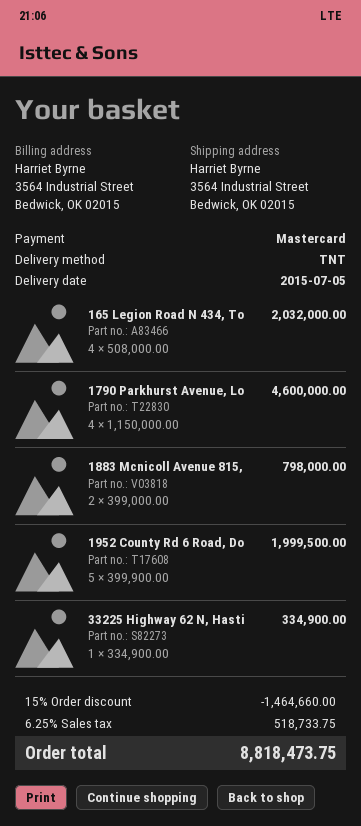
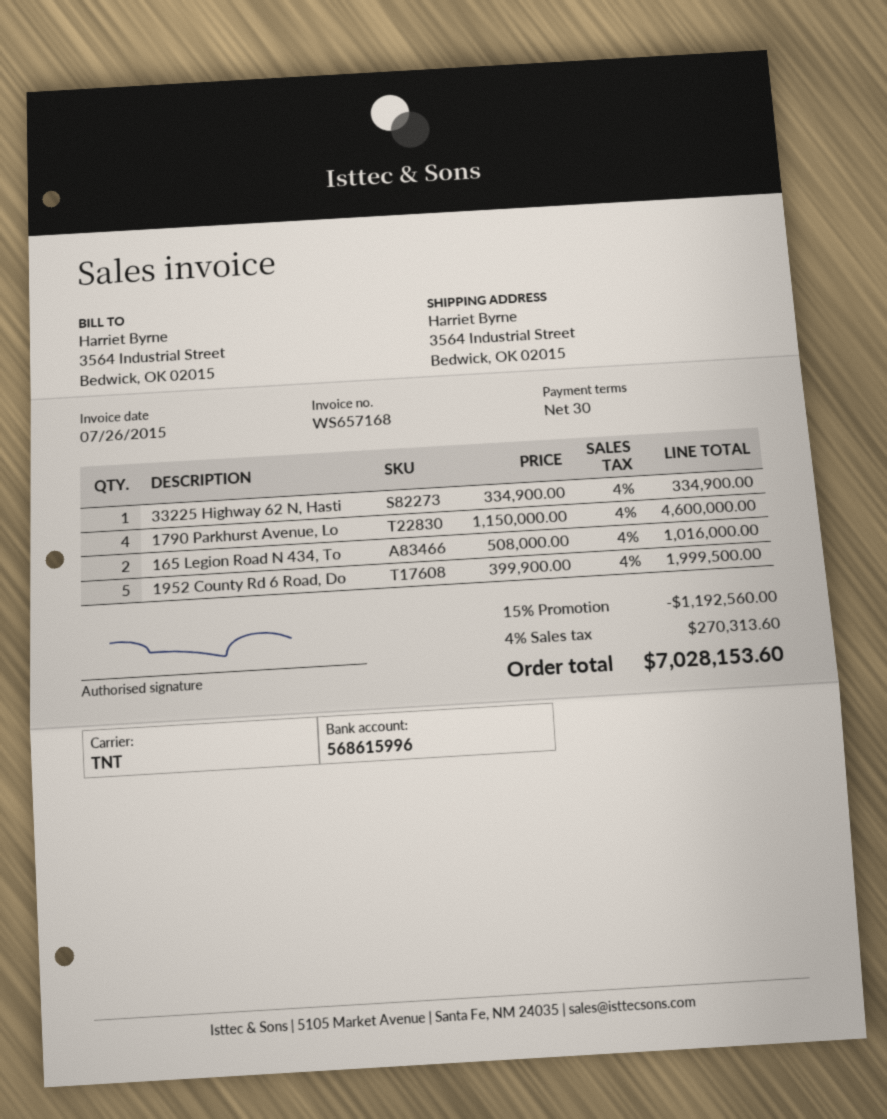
165 Legion Road N 434, To: 4 x 508000.00 = 2032000.00 -> 2 x 508000.00 = 1016000.00
1883 Mcnicoll Avenue 815,: 2 x 399000.00 = 798000.00 -> none
discount: 15% = 1464660.00 -> 15% = 1192560.00
tax: 6.25% = 518733.75 -> 4% = 270313.60
total: 8818473.75 -> 7028153.60

